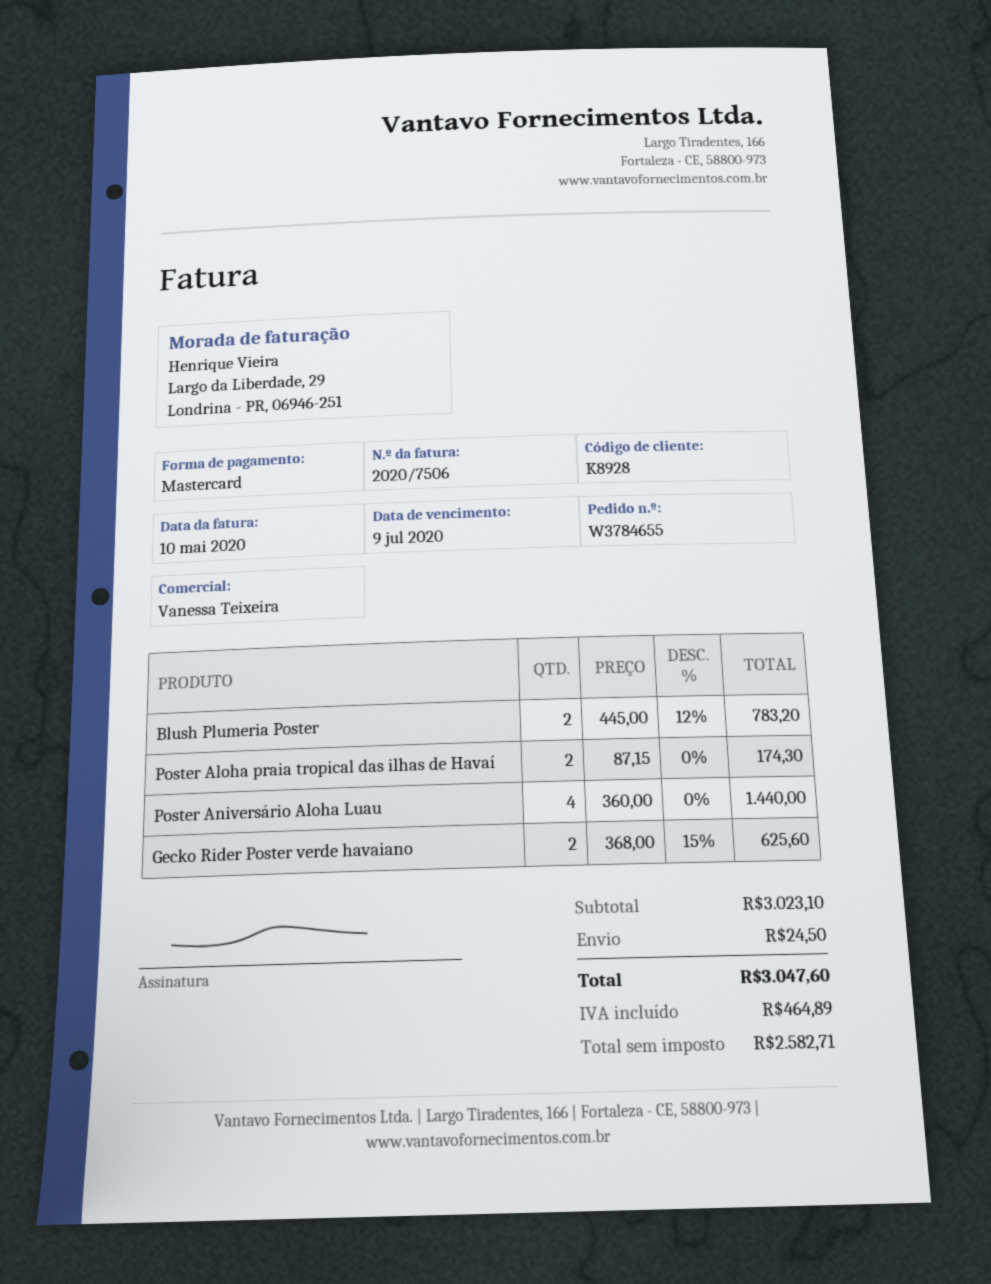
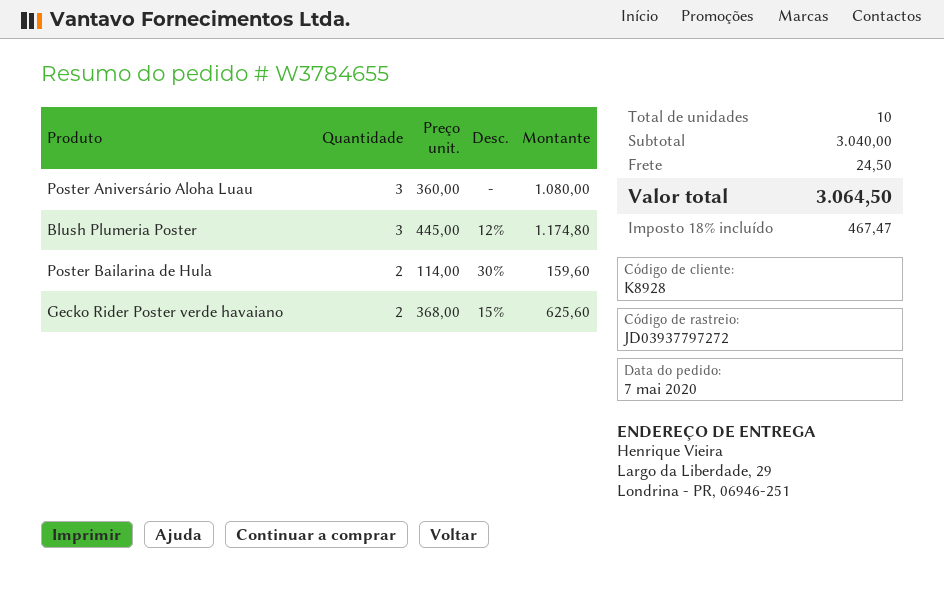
Blush Plumeria Poster: 2 x 445.00 - 12% = 783.20 -> 3 x 445.00 - 12% = 1174.80
Poster Aloha praia tropical das ilhas de Havaí: 2 x 87.15 = 174.30 -> none
Poster Aniversário Aloha Luau: 4 x 360.00 = 1440.00 -> 3 x 360.00 = 1080.00
Poster Bailarina de Hula: none -> 2 x 114.00 - 30% = 159.60
subtotal: 3023.10 -> 3040.00
tax: 464.89 -> 467.47
total: 3047.60 -> 3064.50

